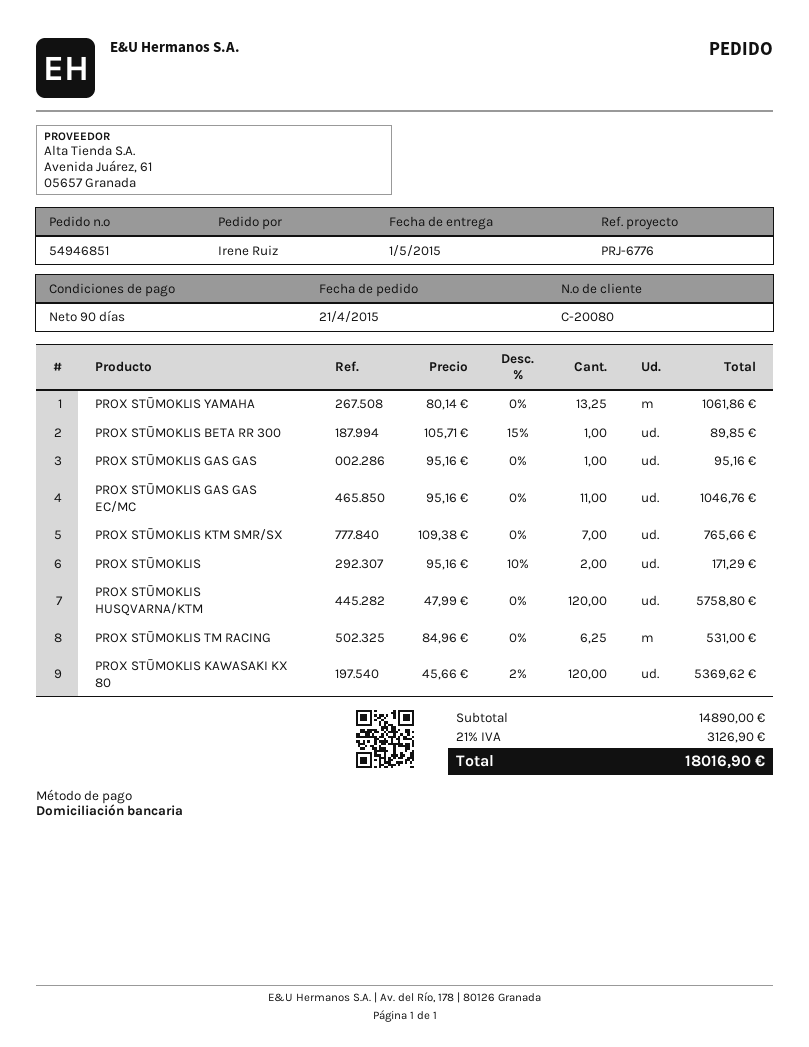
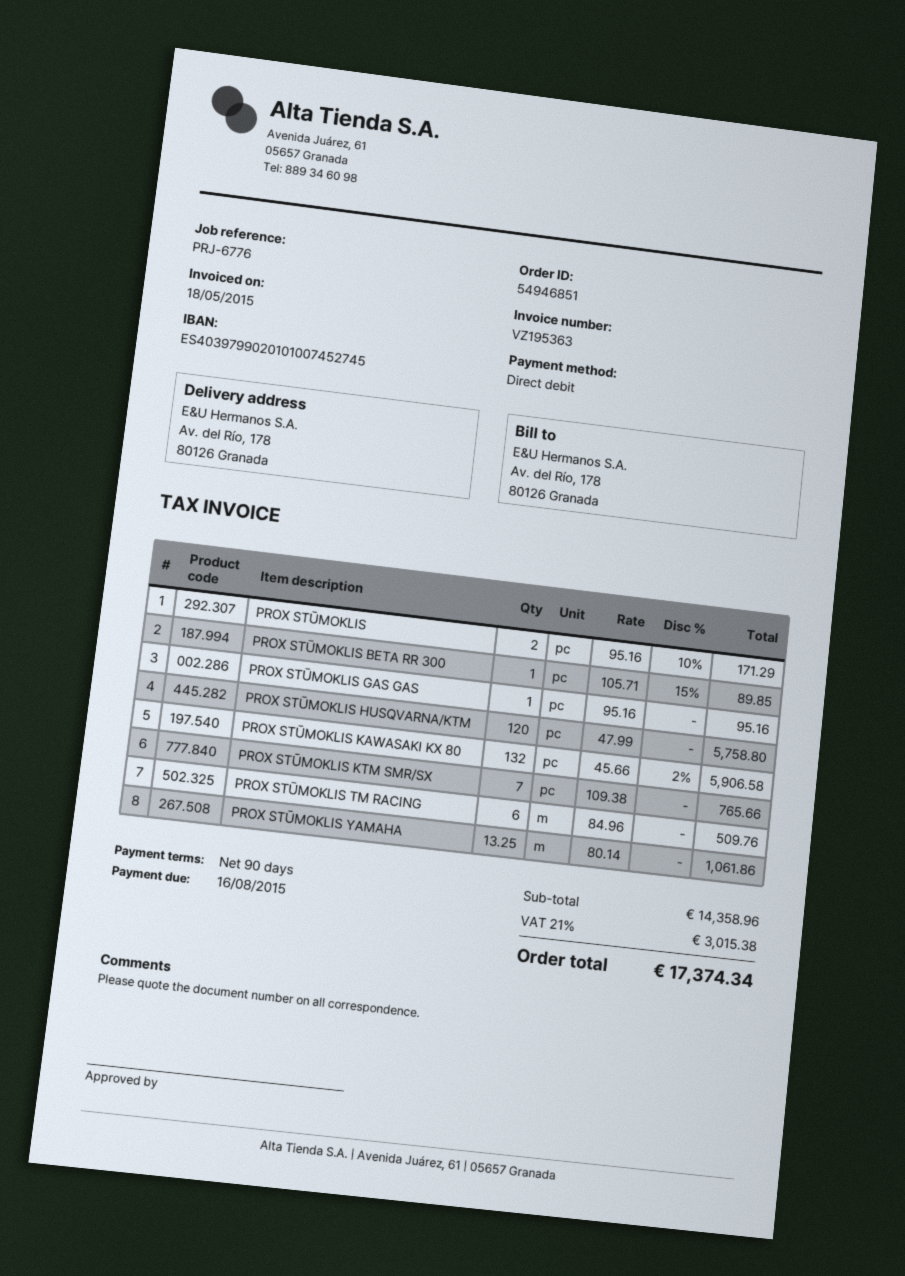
PROX STŪMOKLIS GAS GAS EC/MC: 11 x 95.16 = 1046.76 -> none
PROX STŪMOKLIS TM RACING: 6.25 x 84.96 = 531.00 -> 6 x 84.96 = 509.76
PROX STŪMOKLIS KAWASAKI KX 80: 120 x 45.66 - 2% = 5369.62 -> 132 x 45.66 - 2% = 5906.58
subtotal: 14890.00 -> 14358.96
tax: 21% = 3126.90 -> 21% = 3015.38
total: 18016.90 -> 17374.34

